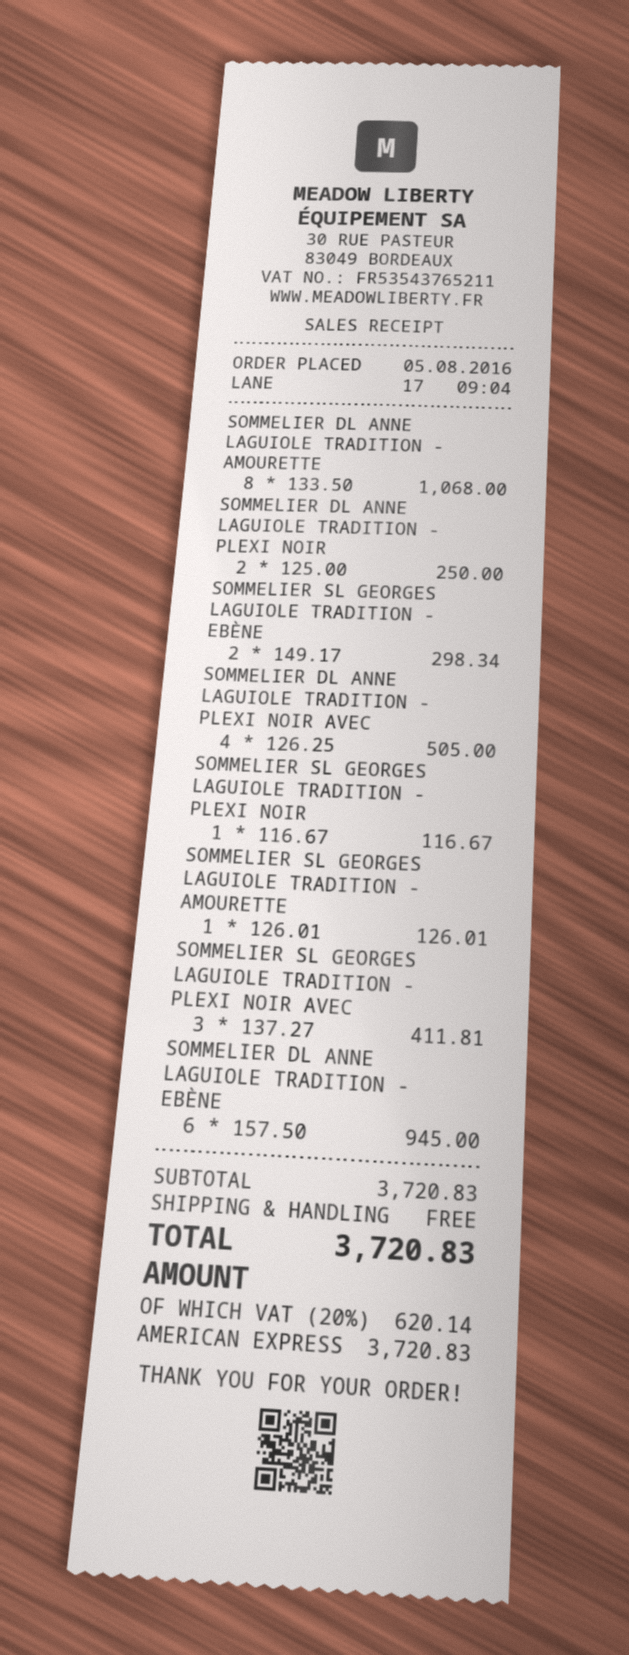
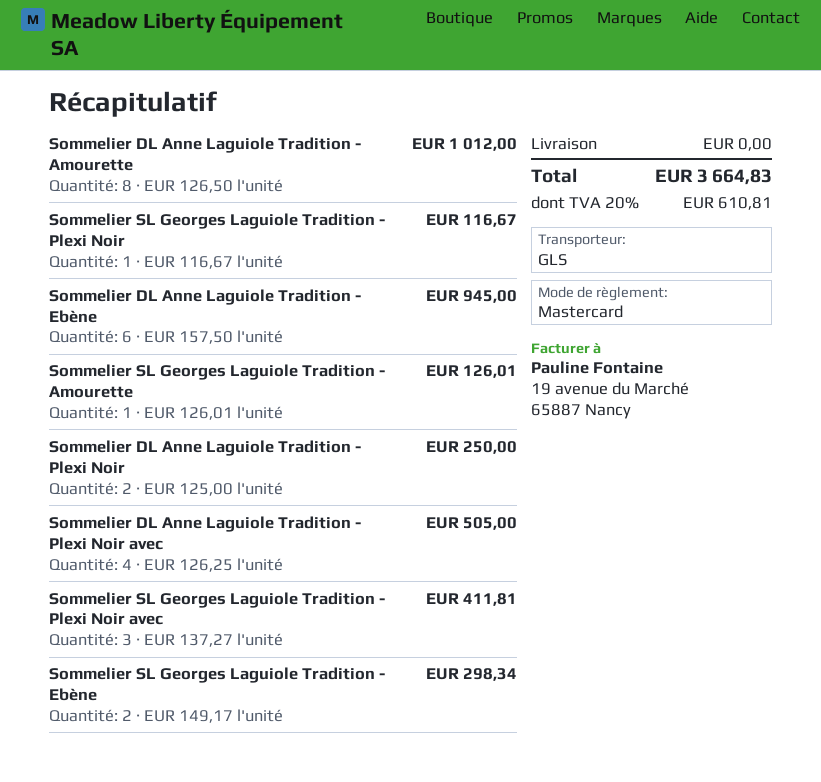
payment method: American Express -> Mastercard
SOMMELIER DL ANNE LAGUIOLE TRADITION - AMOURETTE: 8 x 133.50 = 1068.00 -> 8 x 126.50 = 1012.00
tax: 20% = 620.14 -> 20% = 610.81
total: 3720.83 -> 3664.83

